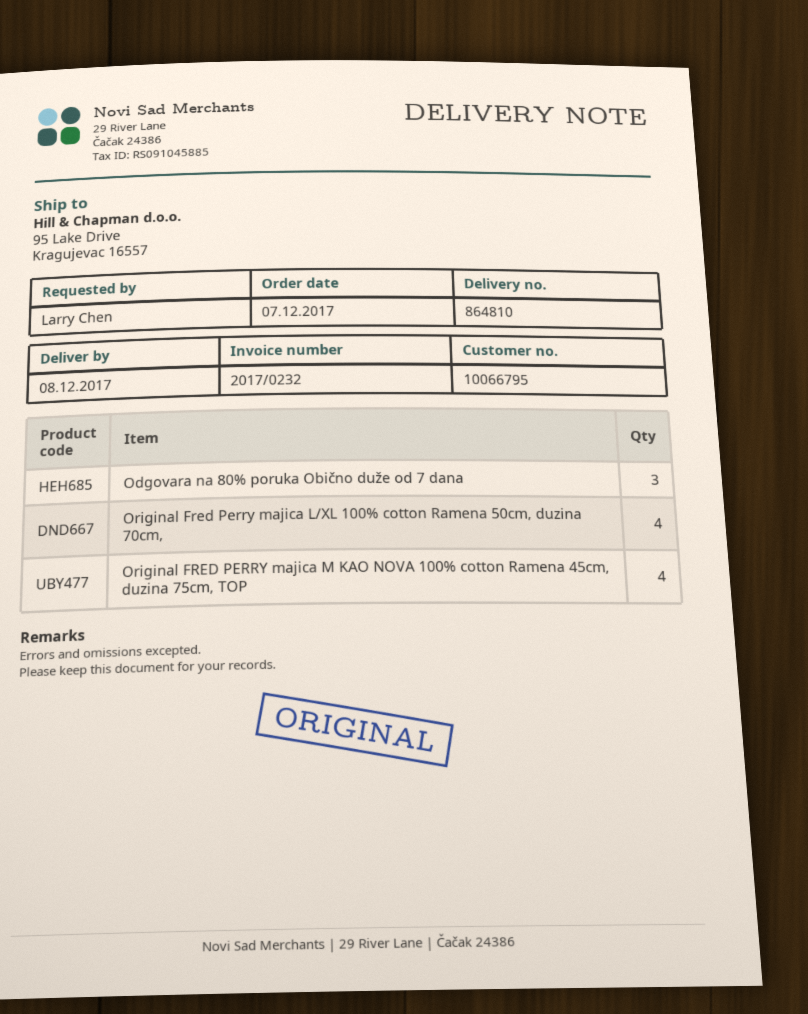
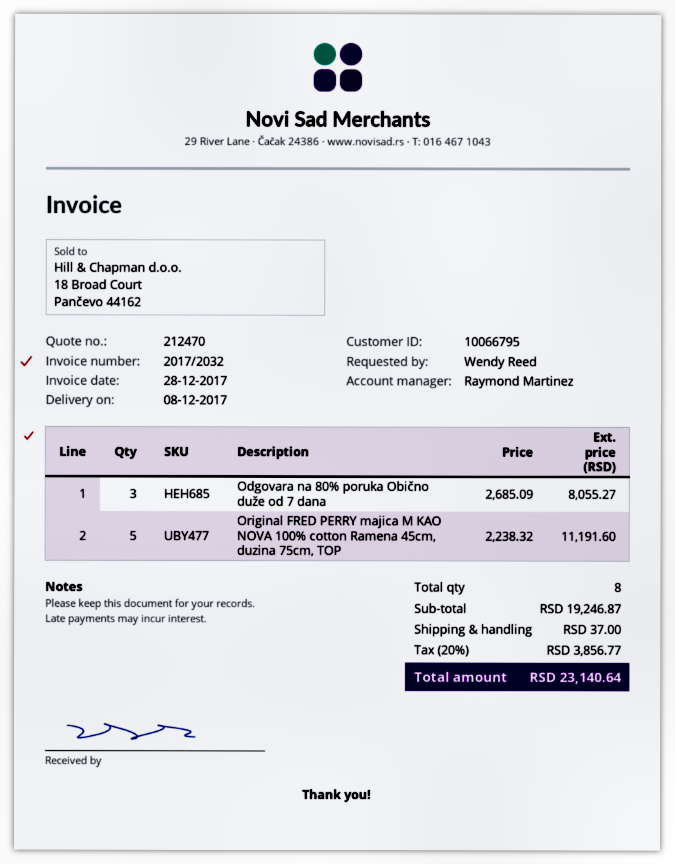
invoice number: 2017/0232 -> 2017/2032
ordered by: Larry Chen -> Wendy Reed
Original Fred Perry majica L/XL 100% cotton Ramena 50cm, duzina 70cm,: 4 -> none
Original FRED PERRY majica M KAO NOVA 100% cotton Ramena 45cm, duzina 75cm, TOP: 4 -> 5

